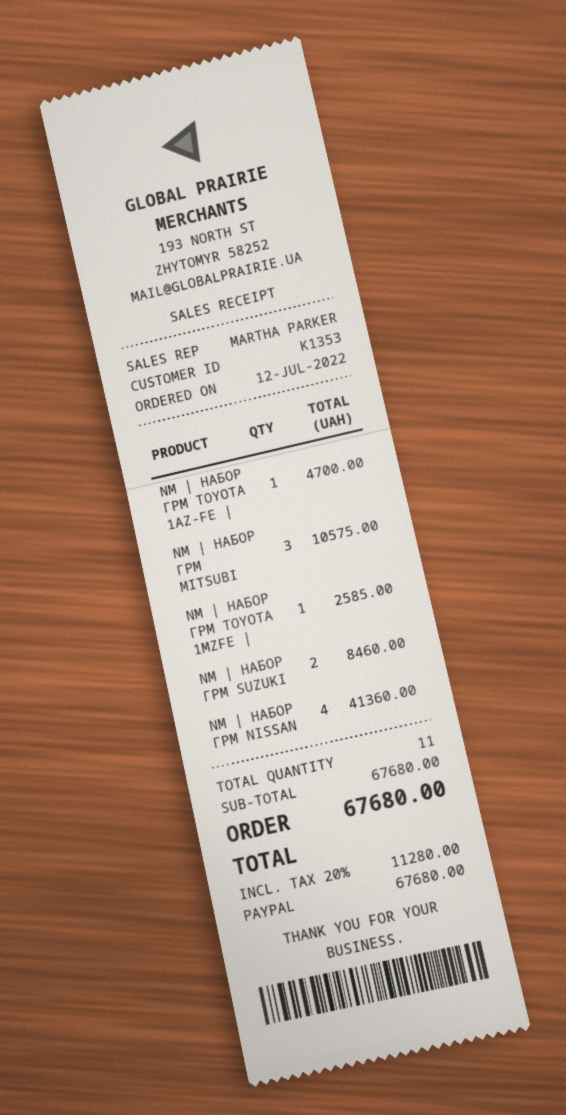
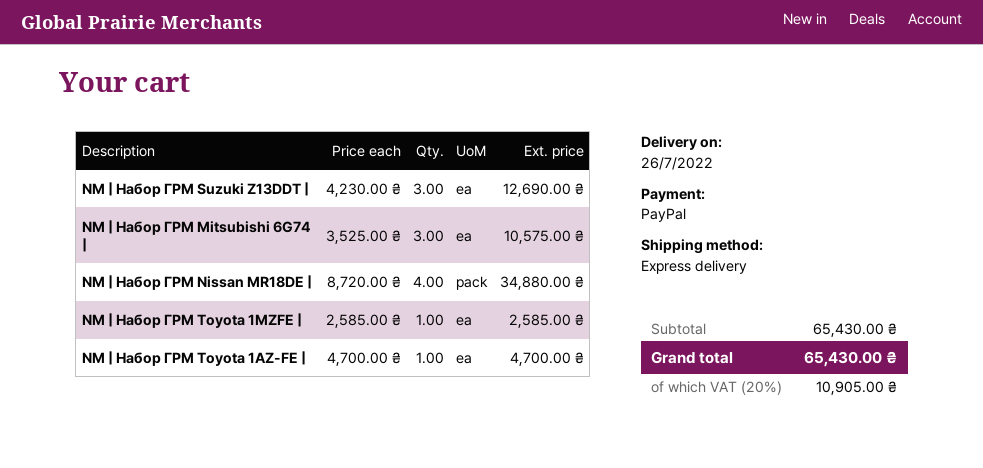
NM | НАБОР ГРМ SUZUKI: 2 for 8460.00 -> 3 for 12690.00
NM | НАБОР ГРМ NISSAN: 4 for 41360.00 -> 4 for 34880.00
subtotal: 67680.00 -> 65430.00
tax: 20% = 11280.00 -> 20% = 10905.00
total: 67680.00 -> 65430.00

